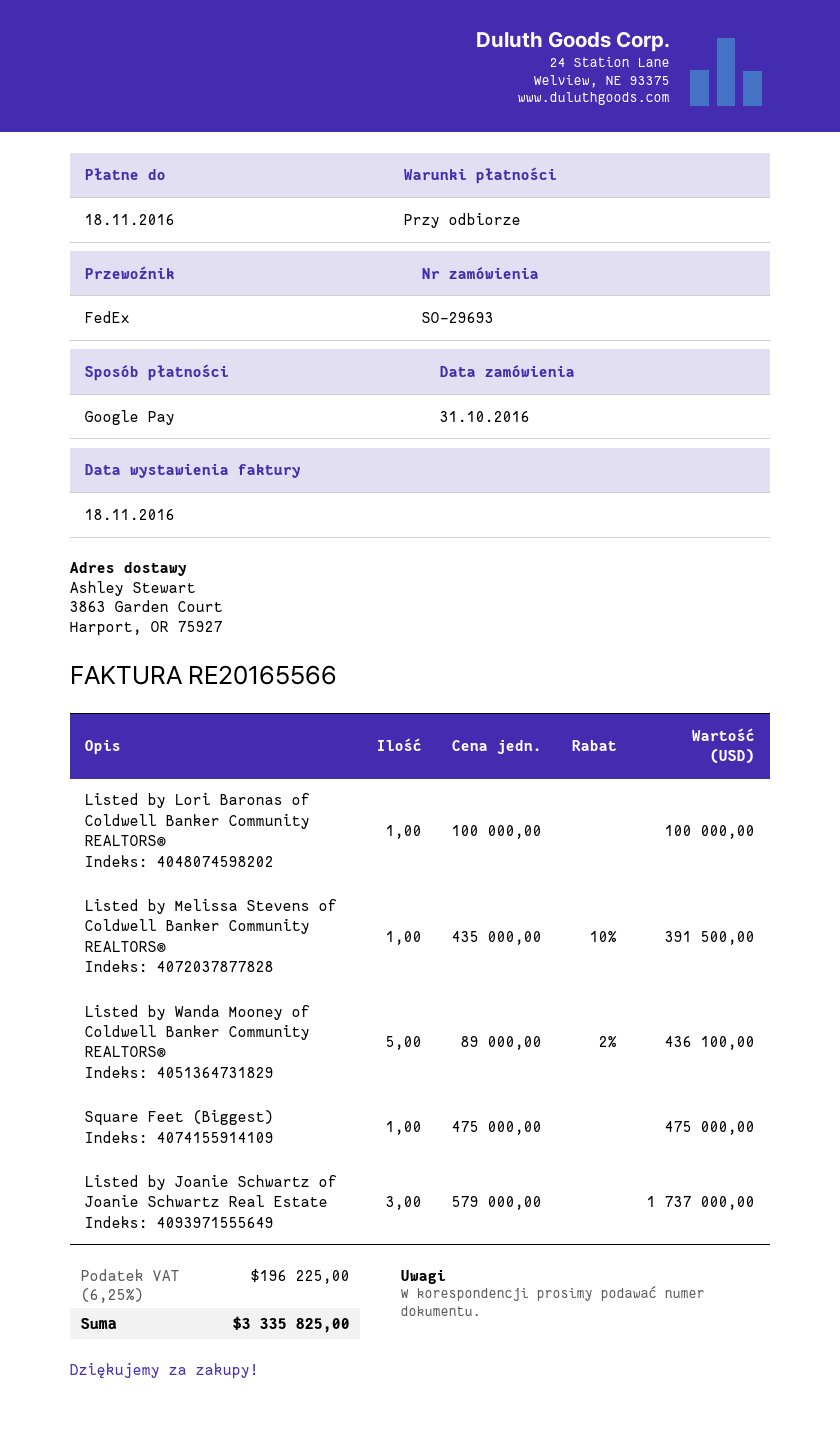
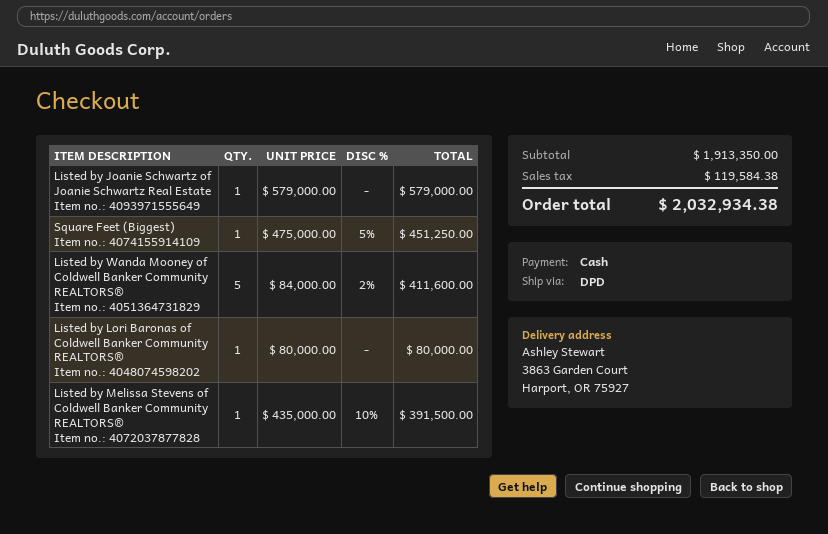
payment method: Google Pay -> cash
shipping method: FedEx -> DPD
Listed by Lori Baronas of Coldwell Banker Community REALTORS®: 1 x 100000.00 = 100000.00 -> 1 x 80000.00 = 80000.00
Listed by Wanda Mooney of Coldwell Banker Community REALTORS®: 5 x 89000.00 - 2% = 436100.00 -> 5 x 84000.00 - 2% = 411600.00
Square Feet (Biggest): 1 x 475000.00 = 475000.00 -> 1 x 475000.00 - 5% = 451250.00
Listed by Joanie Schwartz of Joanie Schwartz Real Estate: 3 x 579000.00 = 1737000.00 -> 1 x 579000.00 = 579000.00
tax: 196225.00 -> 119584.38
total: 3335825.00 -> 2032934.38

